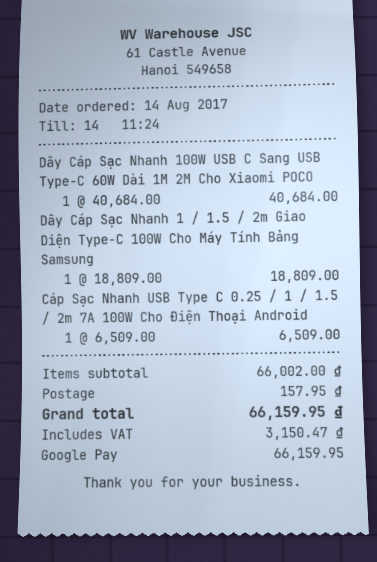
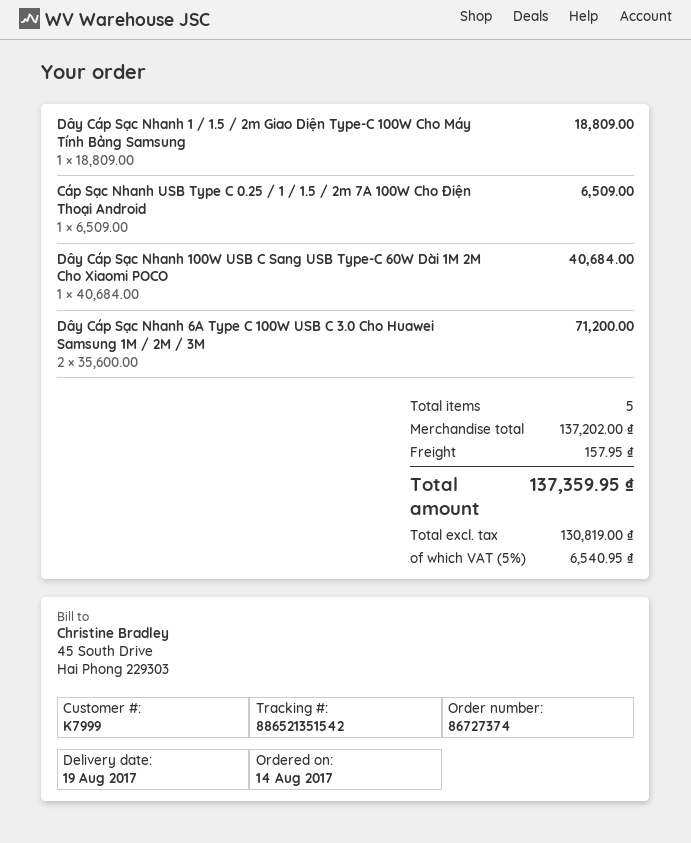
Dây Cáp Sạc Nhanh 6A Type C 100W USB C 3.0 Cho Huawei Samsung 1M / 2M / 3M: none -> 2 x 35600.00 = 71200.00
subtotal: 66002.00 -> 137202.00
tax: 3150.47 -> 6540.95
total: 66159.95 -> 137359.95

